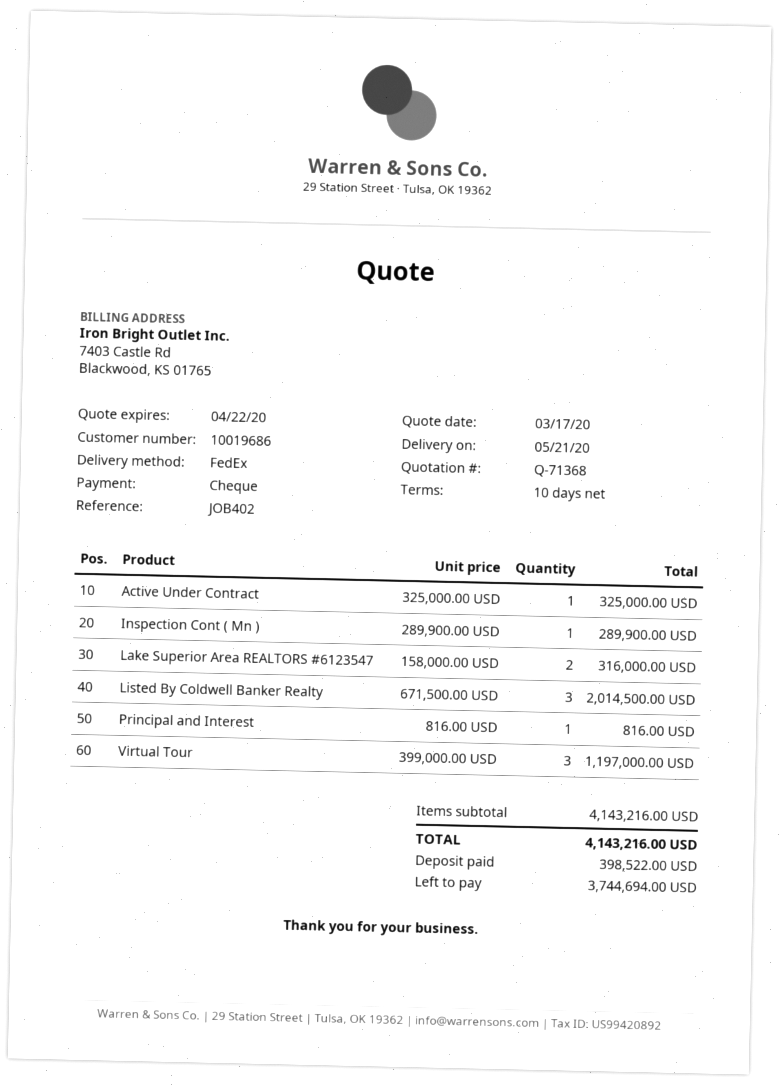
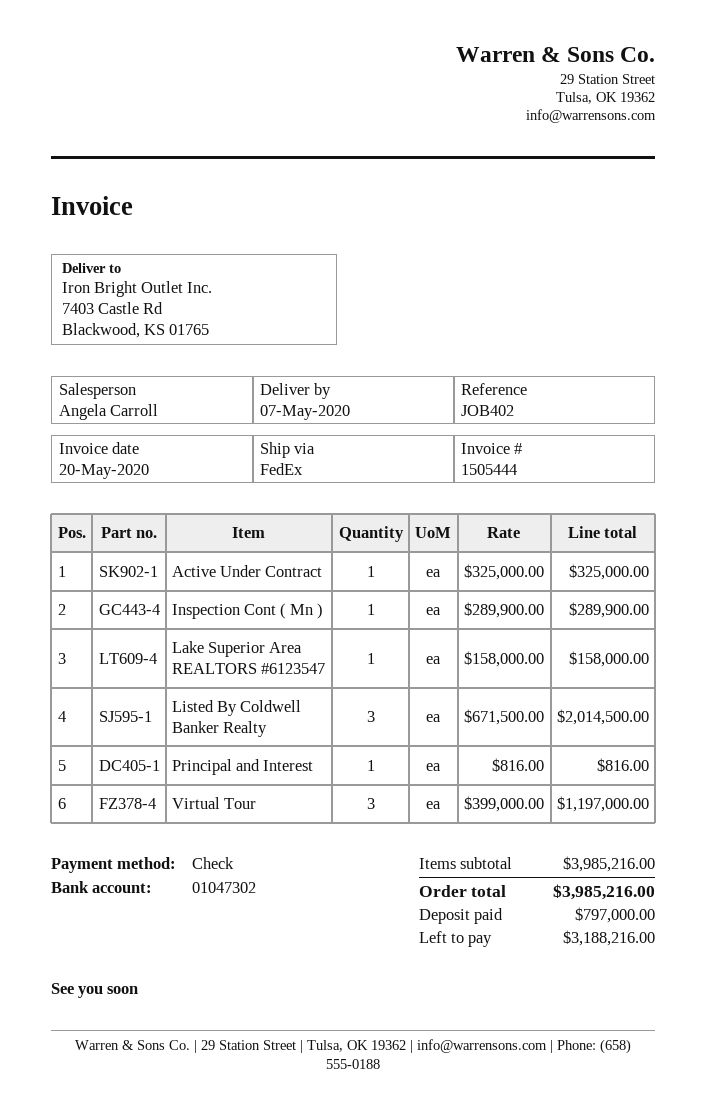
delivery date: 2020-05-21 -> 2020-05-07
Lake Superior Area REALTORS #6123547: 2 x 158000.00 = 316000.00 -> 1 x 158000.00 = 158000.00
subtotal: 4143216.00 -> 3985216.00
total: 4143216.00 -> 3985216.00
deposit: 398522.00 -> 797000.00
balance: 3744694.00 -> 3188216.00

